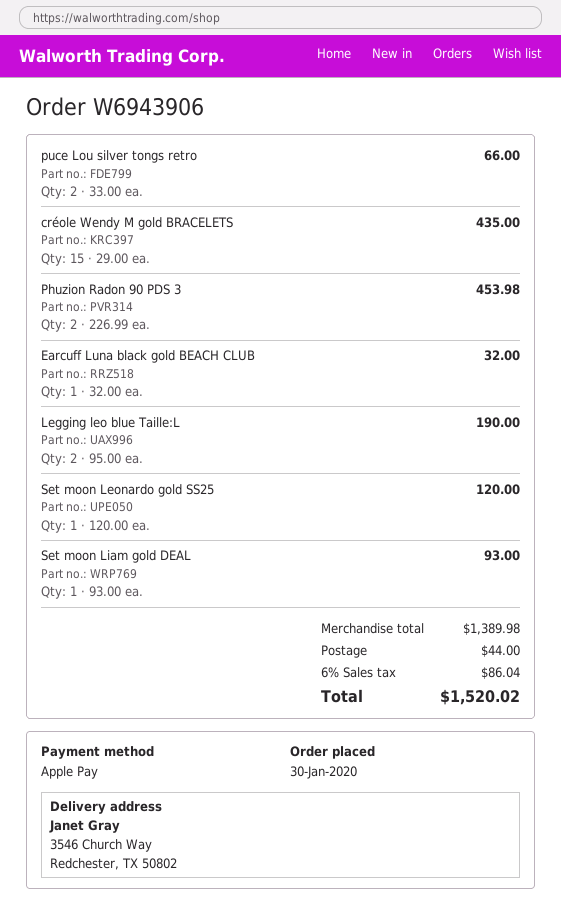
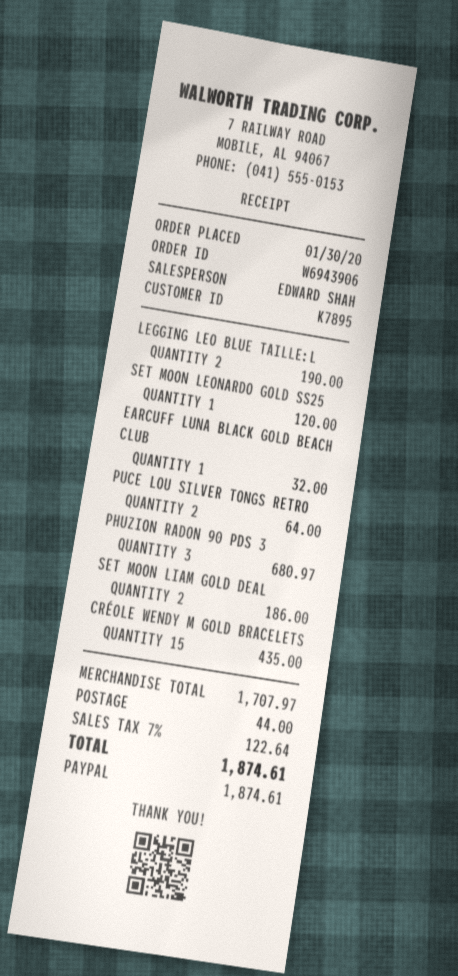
payment method: Apple Pay -> PayPal
puce Lou silver tongs retro: 2 for 66.00 -> 2 for 64.00
Phuzion Radon 90 PDS 3: 2 for 453.98 -> 3 for 680.97
Set moon Liam gold DEAL: 1 for 93.00 -> 2 for 186.00
subtotal: 1389.98 -> 1707.97
tax: 6% = 86.04 -> 7% = 122.64
total: 1520.02 -> 1874.61

